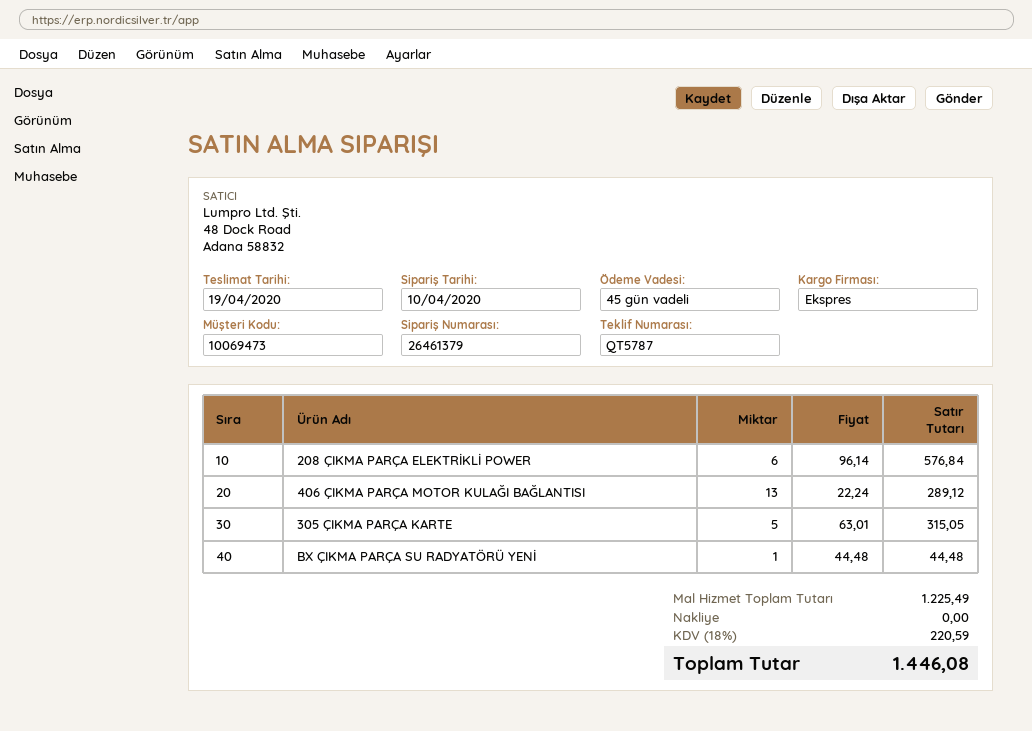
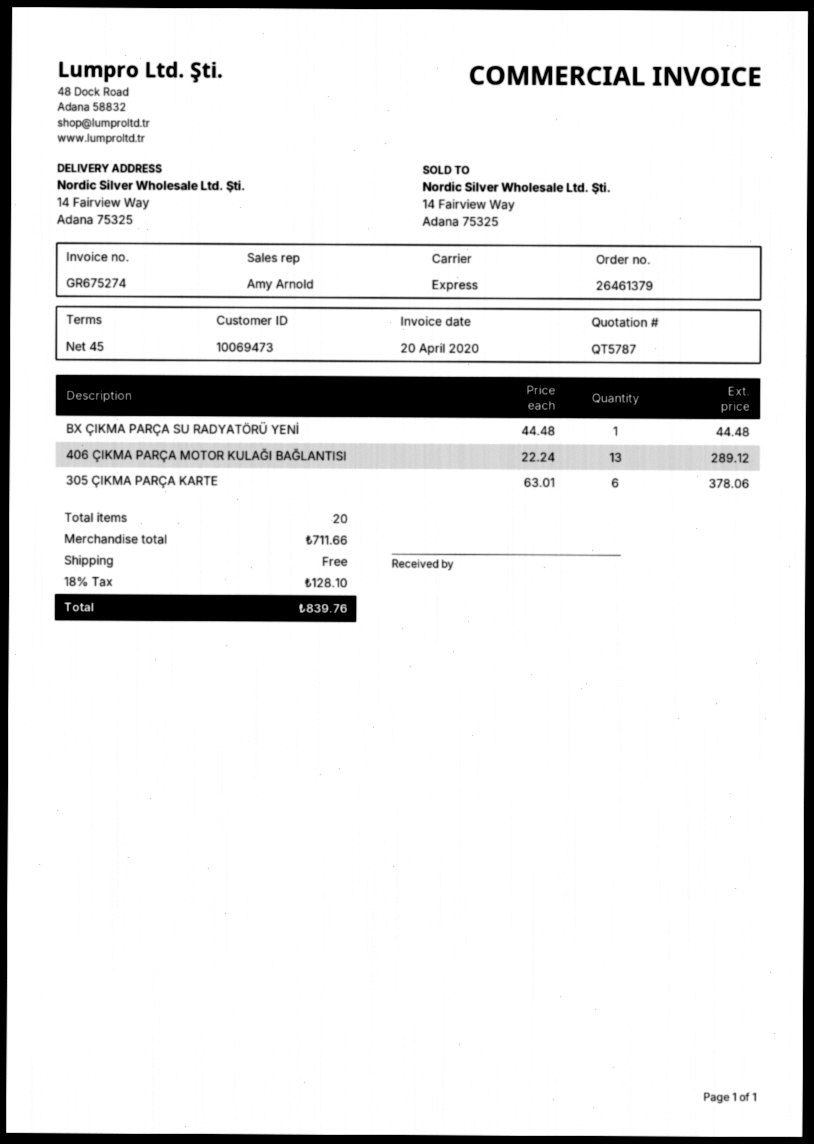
208 ÇIKMA PARÇA ELEKTRİKLİ POWER: 6 x 96.14 = 576.84 -> none
305 ÇIKMA PARÇA KARTE: 5 x 63.01 = 315.05 -> 6 x 63.01 = 378.06
subtotal: 1225.49 -> 711.66
tax: 18% = 220.59 -> 18% = 128.10
total: 1446.08 -> 839.76

